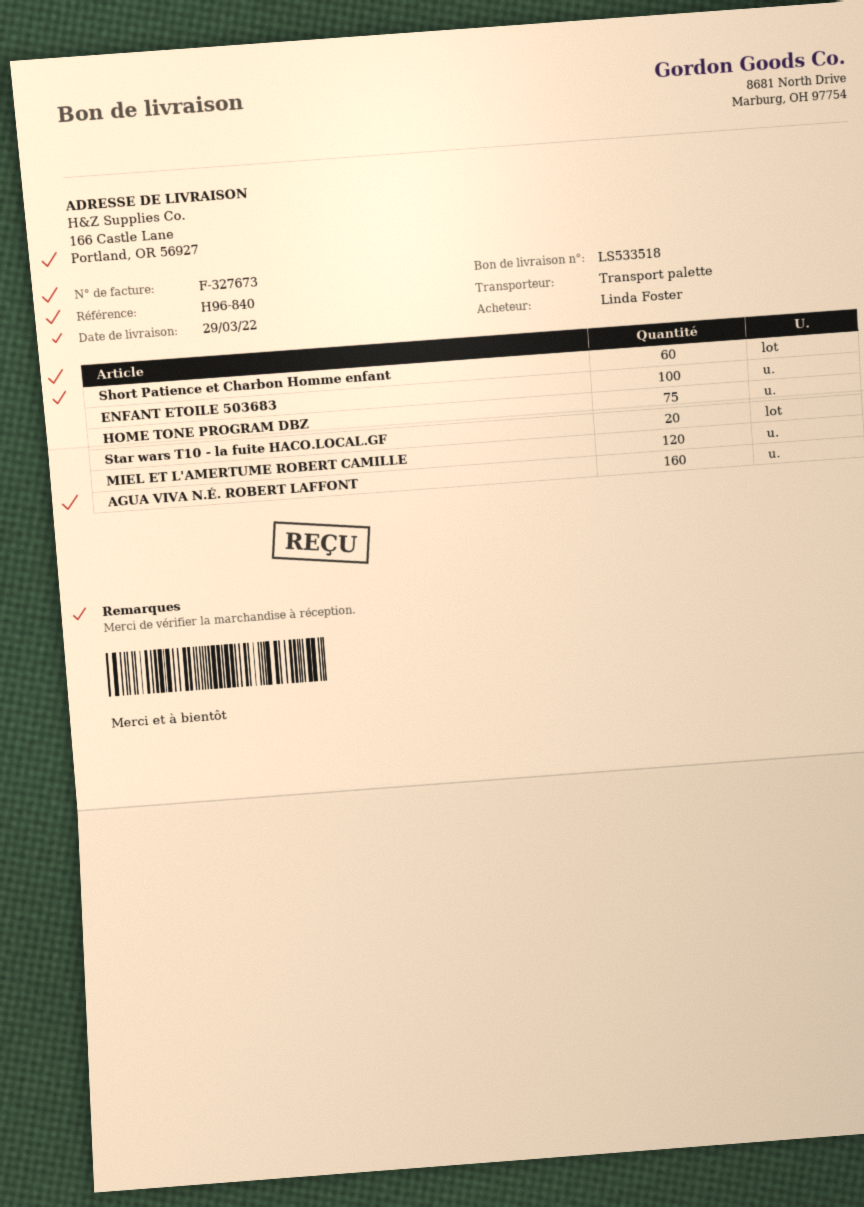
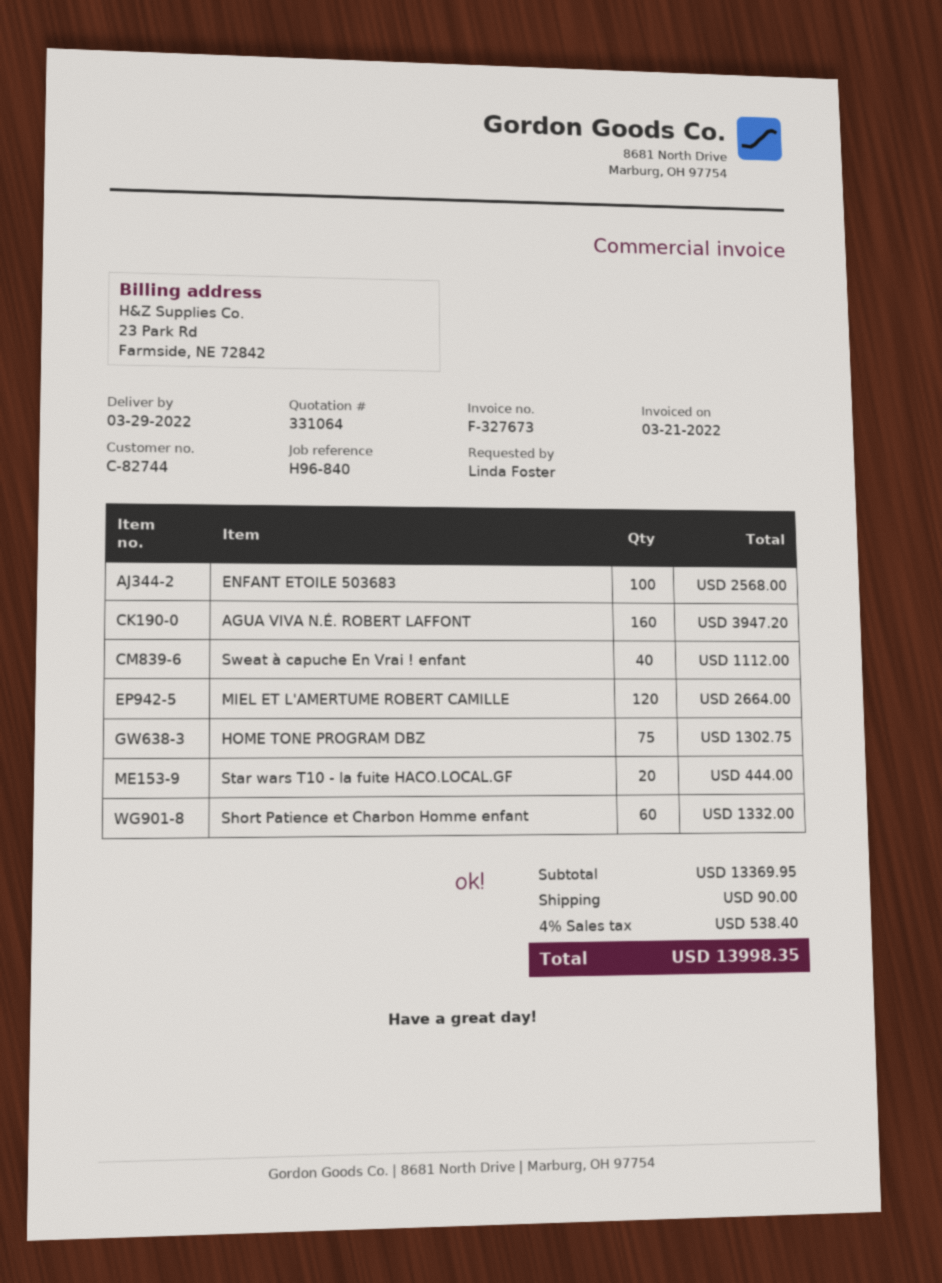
Sweat à capuche En Vrai ! enfant: none -> 40

